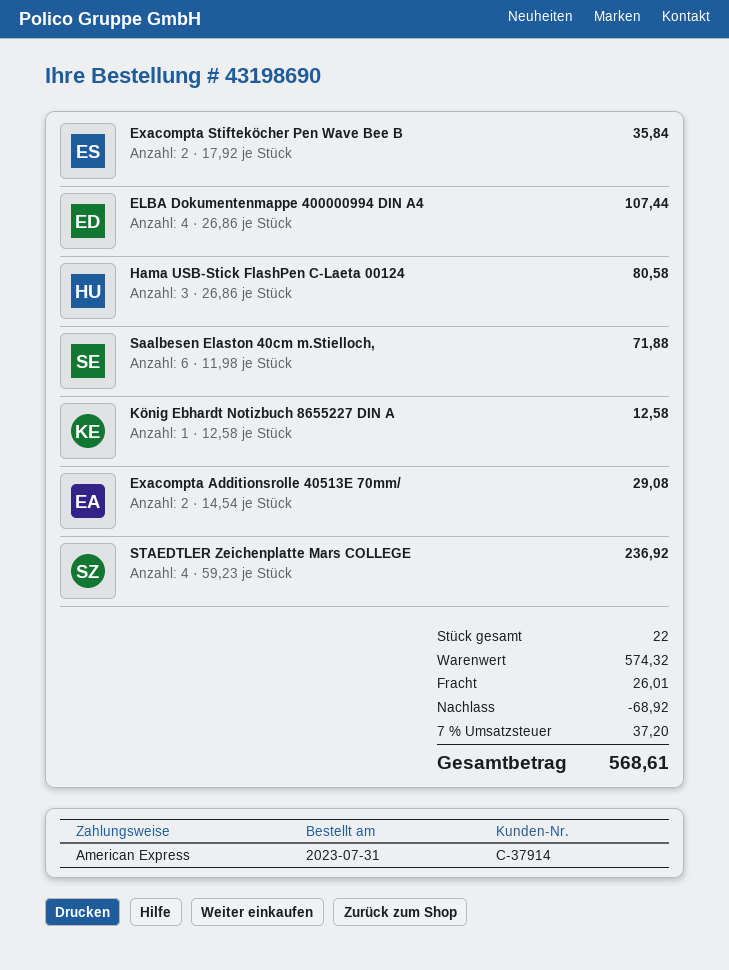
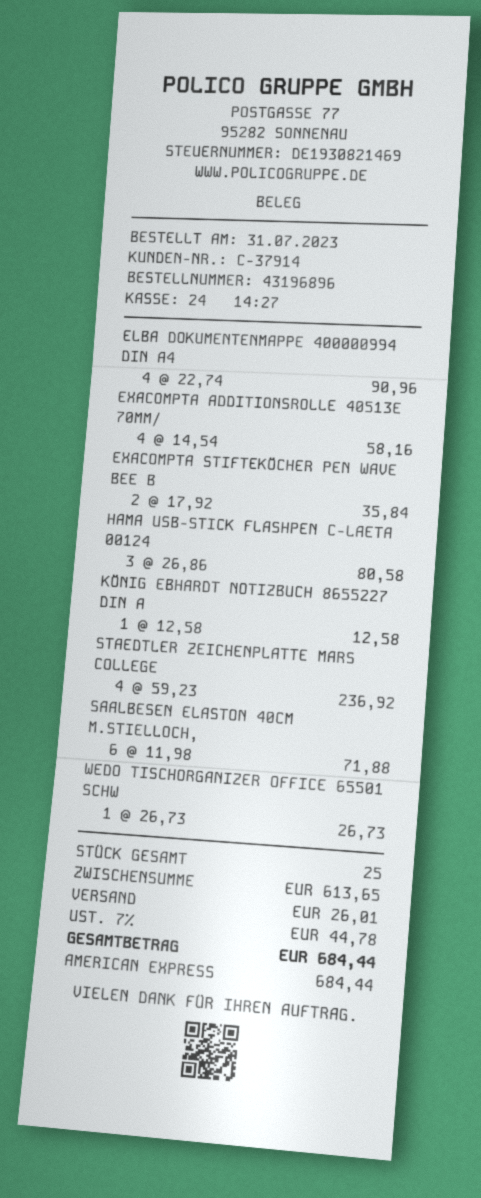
order number: 43198690 -> 43196896
ELBA Dokumentenmappe 400000994 DIN A4: 4 x 26.86 = 107.44 -> 4 x 22.74 = 90.96
Exacompta Additionsrolle 40513E 70mm/: 2 x 14.54 = 29.08 -> 4 x 14.54 = 58.16
WEDO TISCHORGANIZER OFFICE 65501 SCHW: none -> 1 x 26.73 = 26.73
total quantity: 22 -> 25
subtotal: 574.32 -> 613.65
discount: 68.92 -> none
tax: 7% = 37.20 -> 7% = 44.78
total: 568.61 -> 684.44

